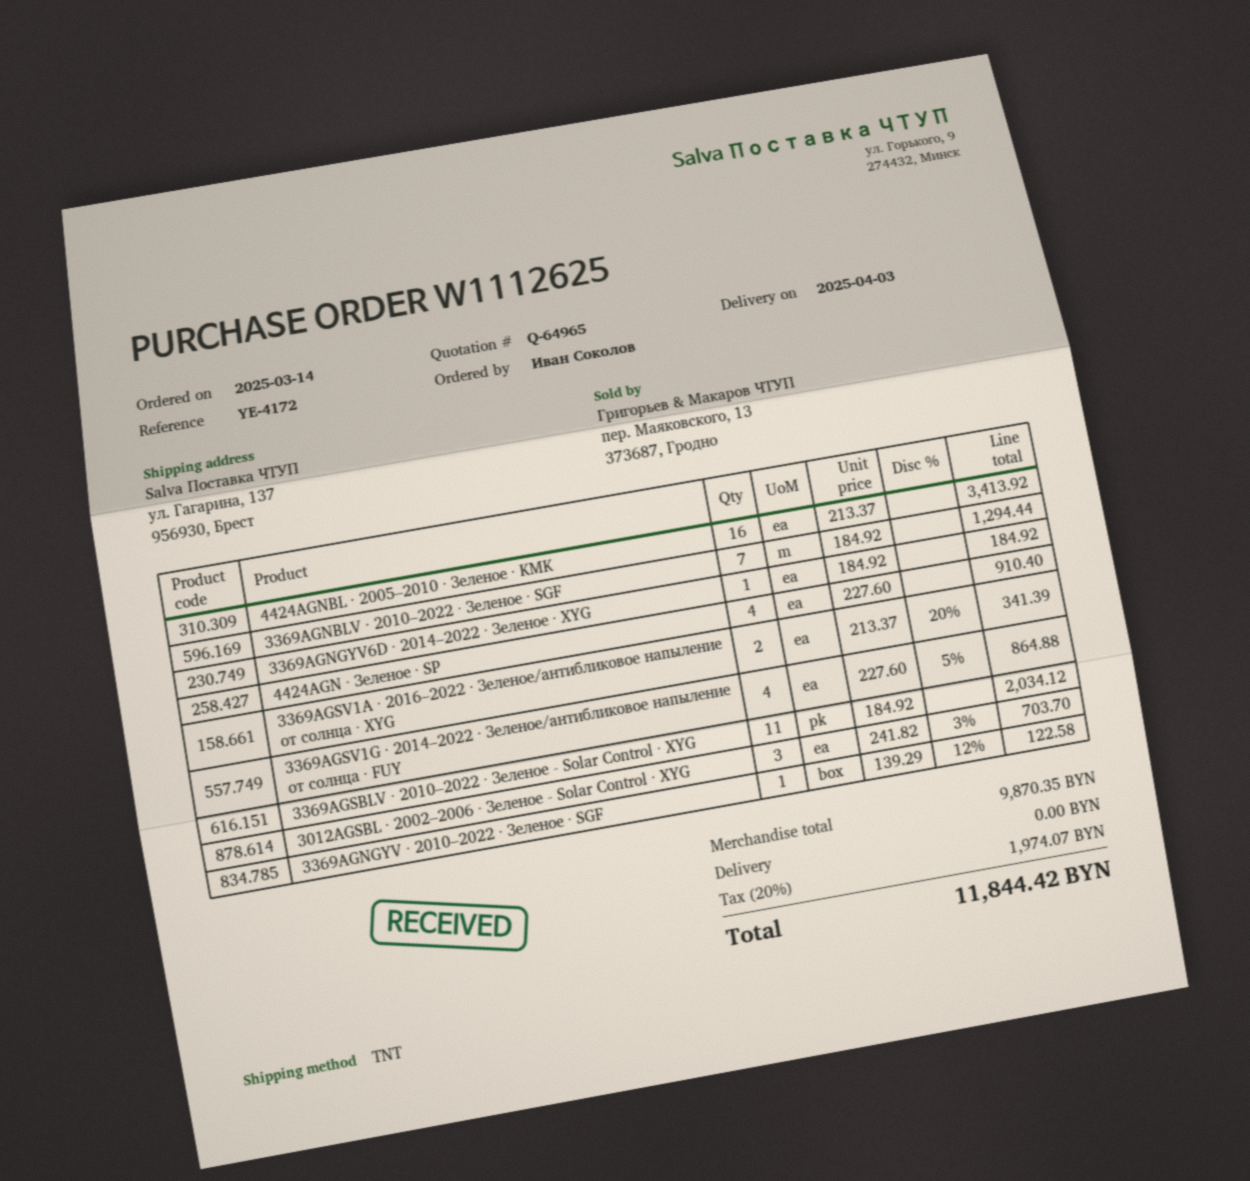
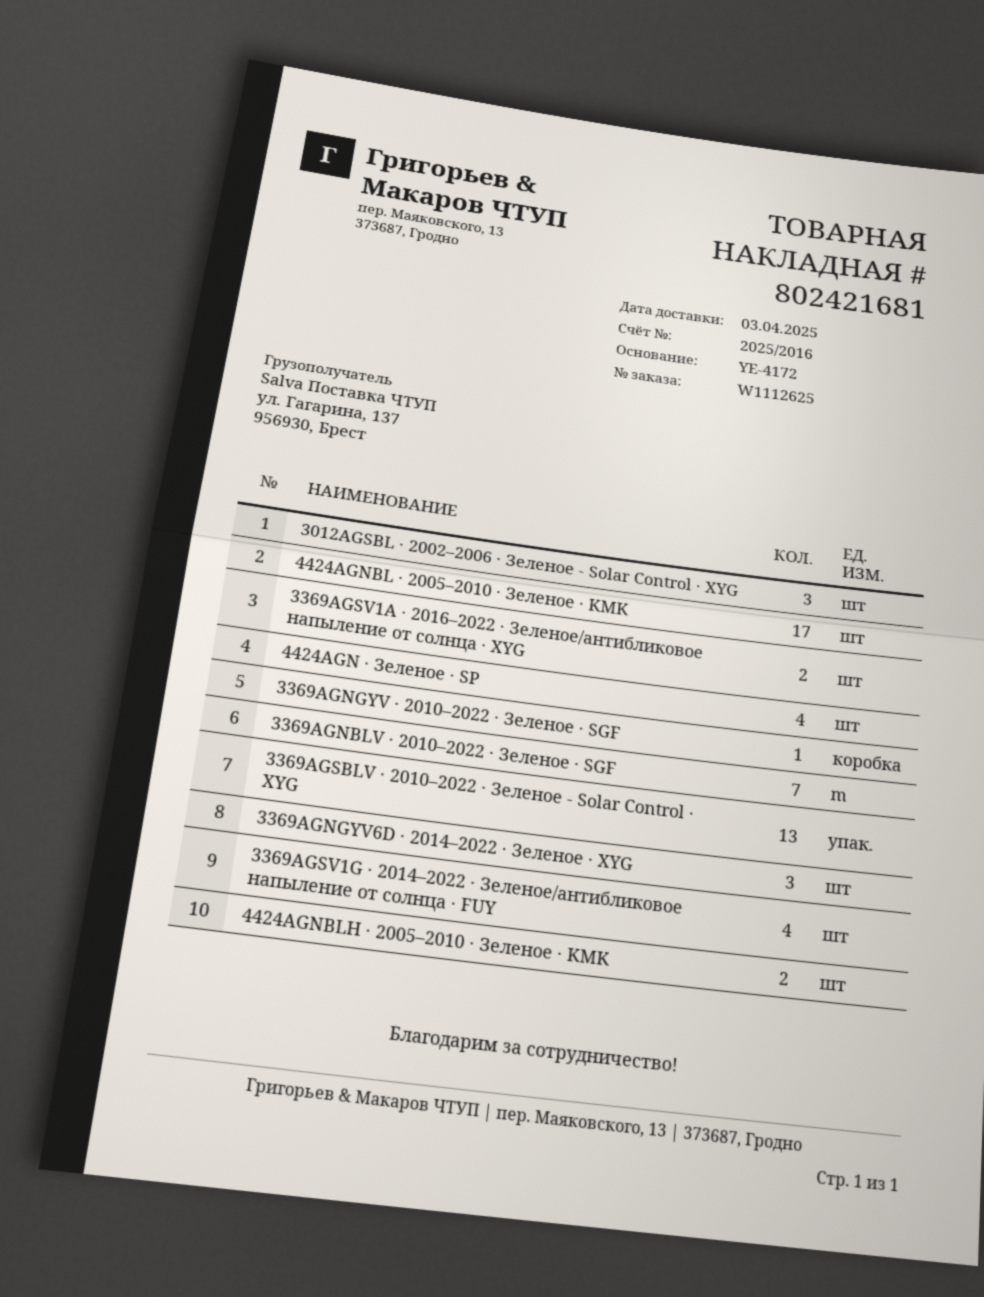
4424AGNBL · 2005–2010 · Зеленое · KMK: 16 -> 17
3369AGNGYV6D · 2014–2022 · Зеленое · XYG: 1 -> 3
3369AGSBLV · 2010–2022 · Зеленое - Solar Control · XYG: 11 -> 13
4424AGNBLH · 2005–2010 · Зеленое · KMK: none -> 2

